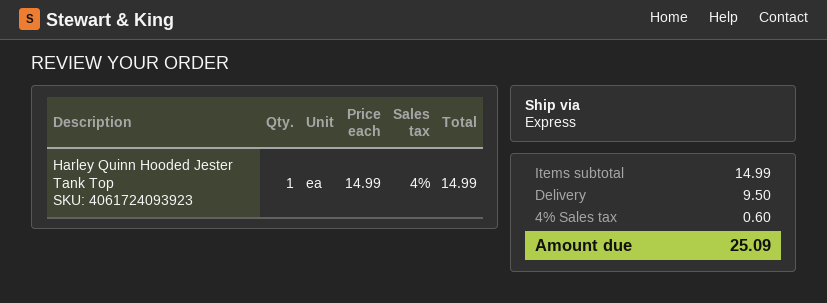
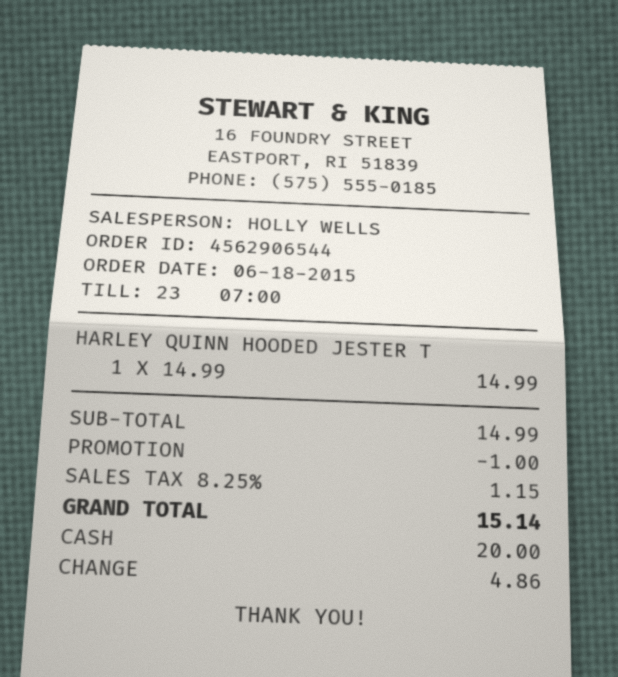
discount: none -> 1.00
shipping: 9.50 -> none
tax: 4% = 0.60 -> 8.25% = 1.15
total: 25.09 -> 15.14

